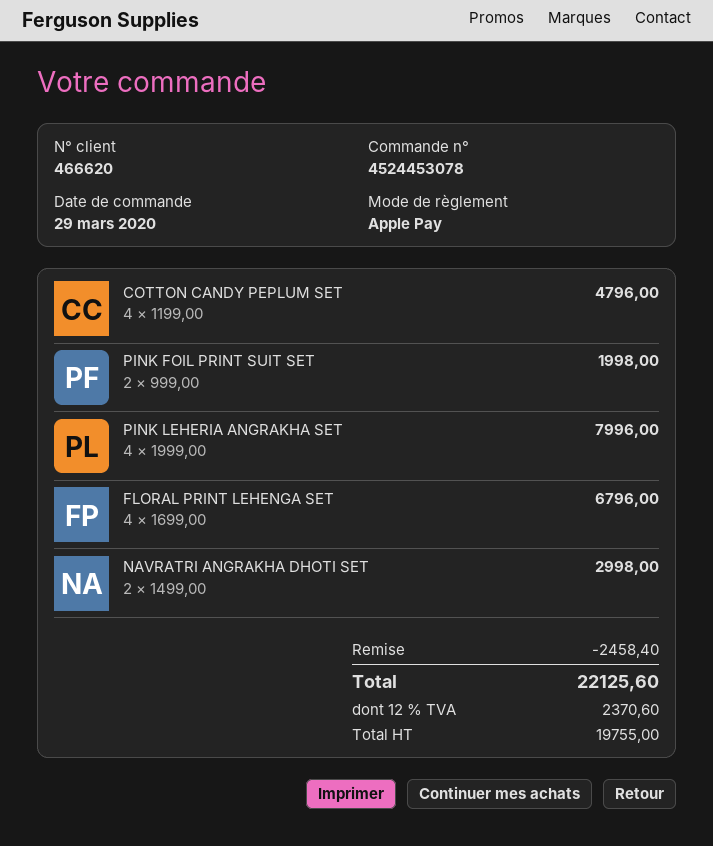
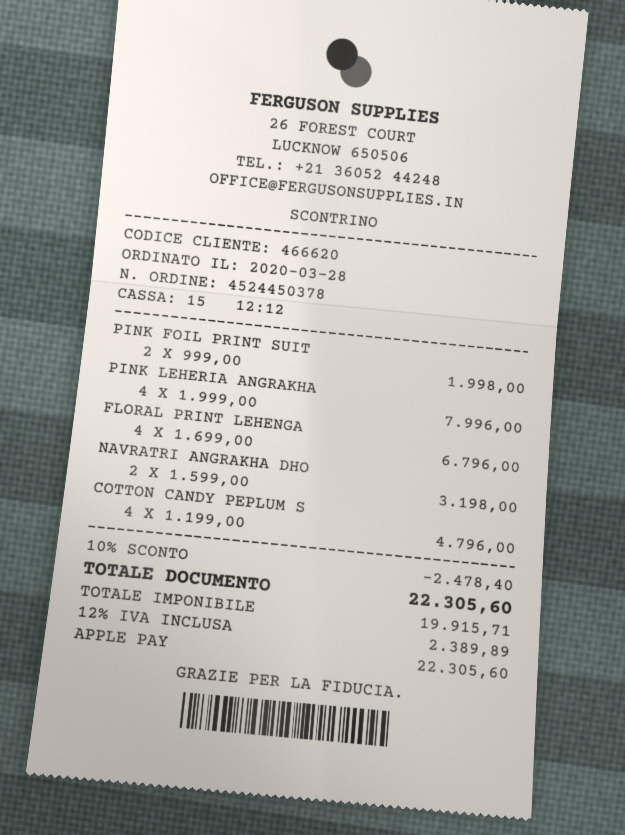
order number: 4524453078 -> 4524450378
order date: 2020-03-29 -> 2020-03-28
NAVRATRI ANGRAKHA DHOTI SET: 2 x 1499.00 = 2998.00 -> 2 x 1599.00 = 3198.00
discount: 2458.40 -> 2478.40
net: 19755.00 -> 19915.71
tax: 12% = 2370.60 -> 12% = 2389.89
total: 22125.60 -> 22305.60

